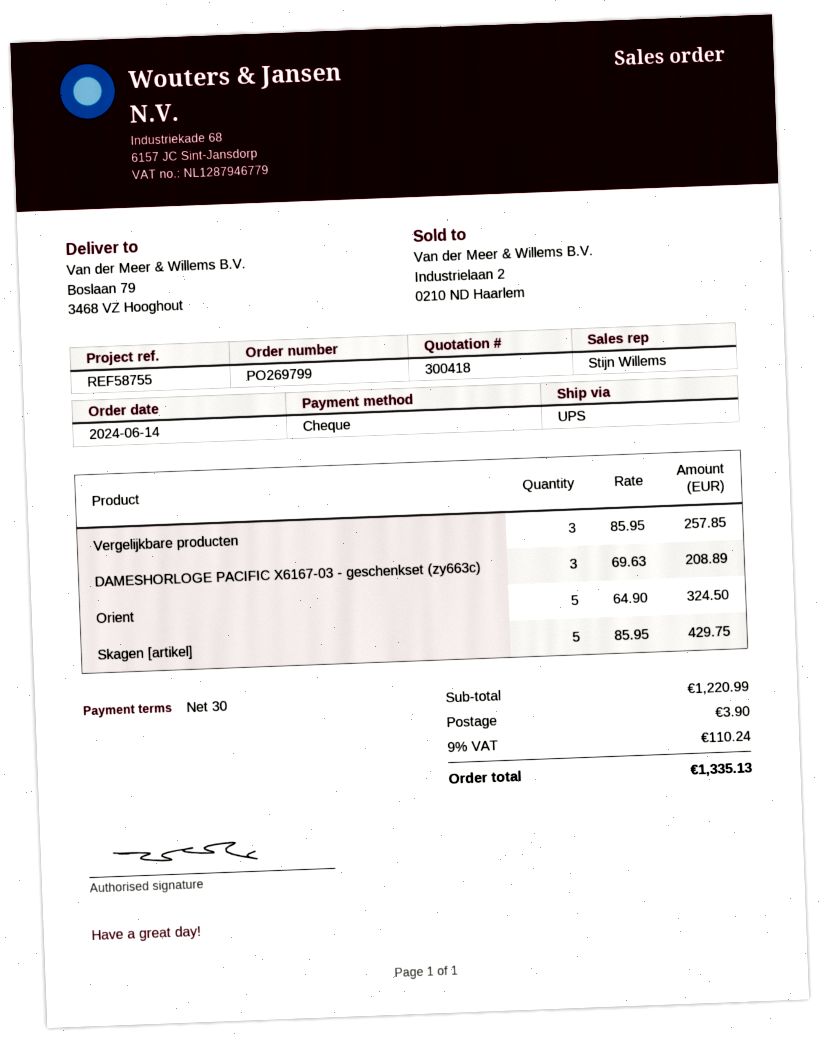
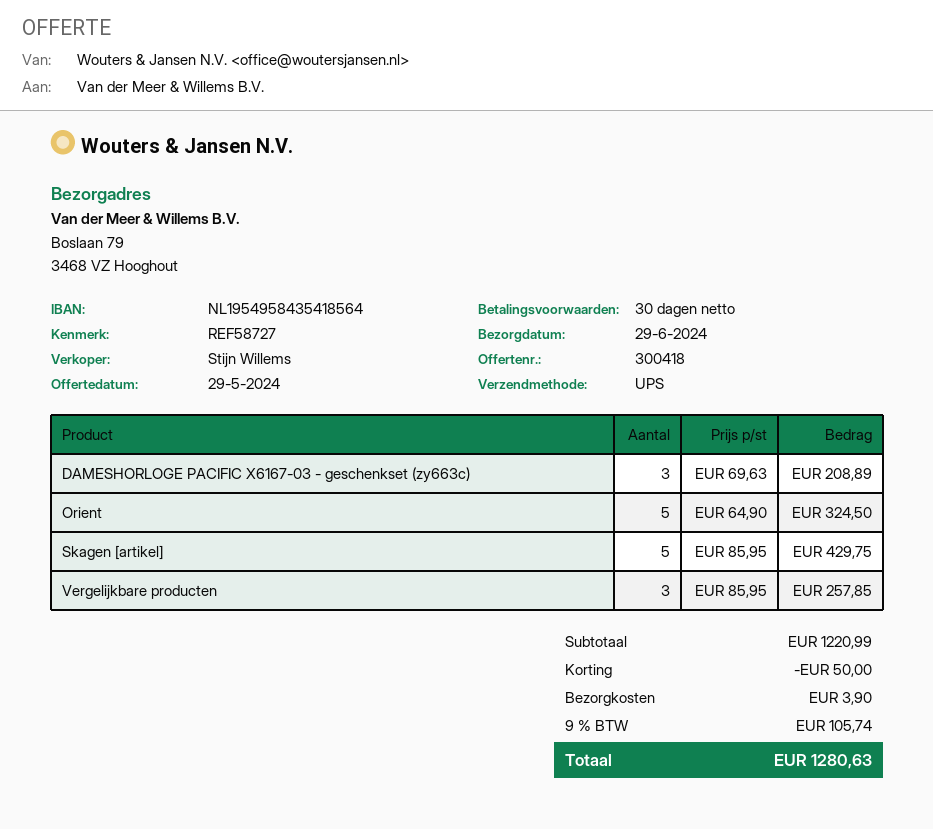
reference: REF58755 -> REF58727
discount: none -> 50.00
tax: 9% = 110.24 -> 9% = 105.74
total: 1335.13 -> 1280.63

